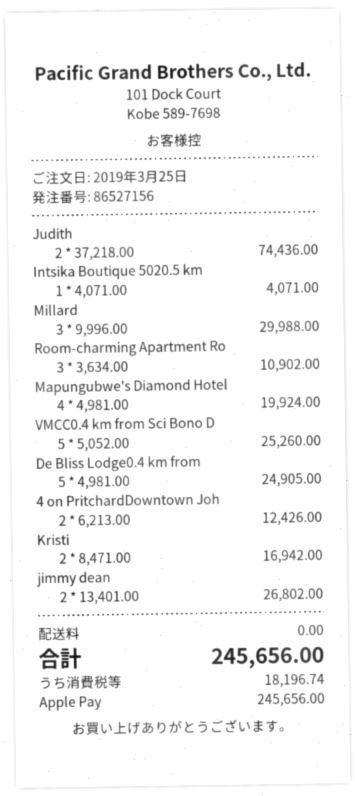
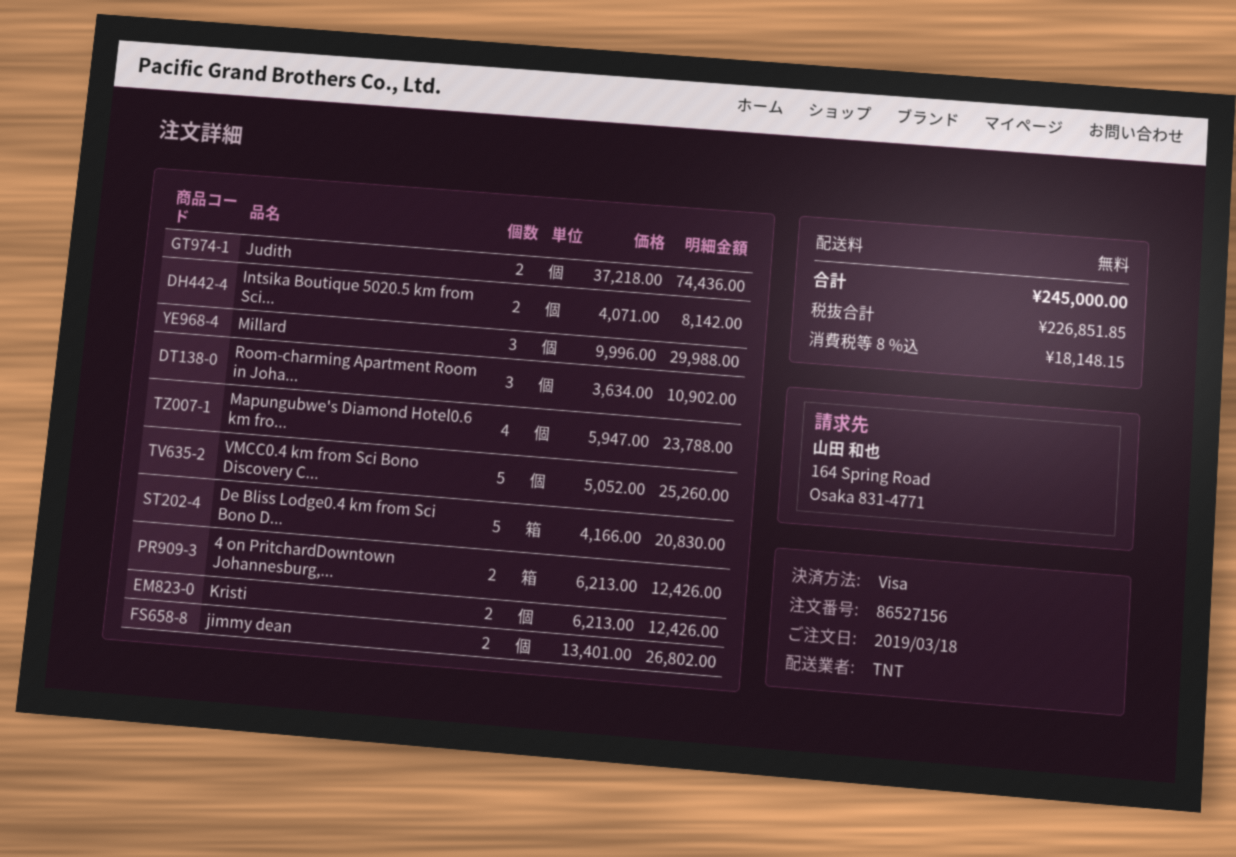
order date: 2019-03-25 -> 2019-03-18
payment method: Apple Pay -> Visa
Intsika Boutique 5020.5 km: 1 x 4071.00 = 4071.00 -> 2 x 4071.00 = 8142.00
Mapungubwe's Diamond Hotel: 4 x 4981.00 = 19924.00 -> 4 x 5947.00 = 23788.00
De Bliss Lodge0.4 km from: 5 x 4981.00 = 24905.00 -> 5 x 4166.00 = 20830.00
Kristi: 2 x 8471.00 = 16942.00 -> 2 x 6213.00 = 12426.00
tax: 18196.74 -> 18148.15
total: 245656.00 -> 245000.00

